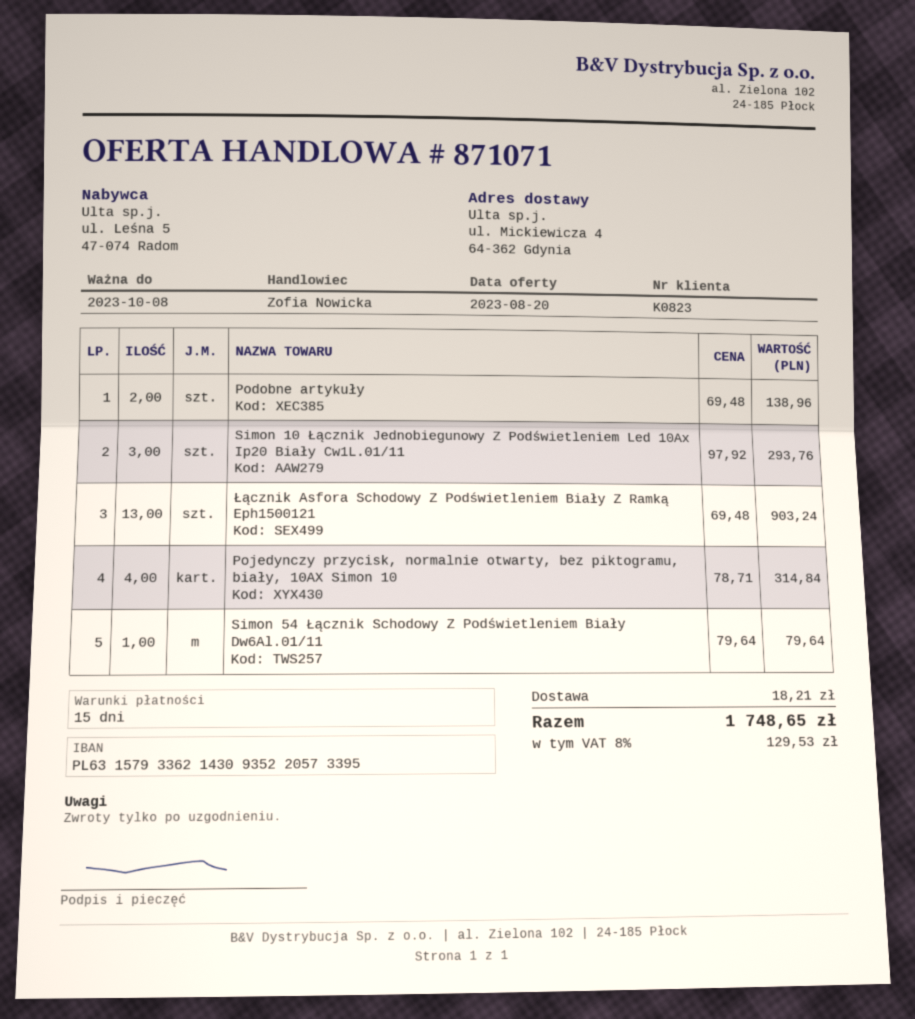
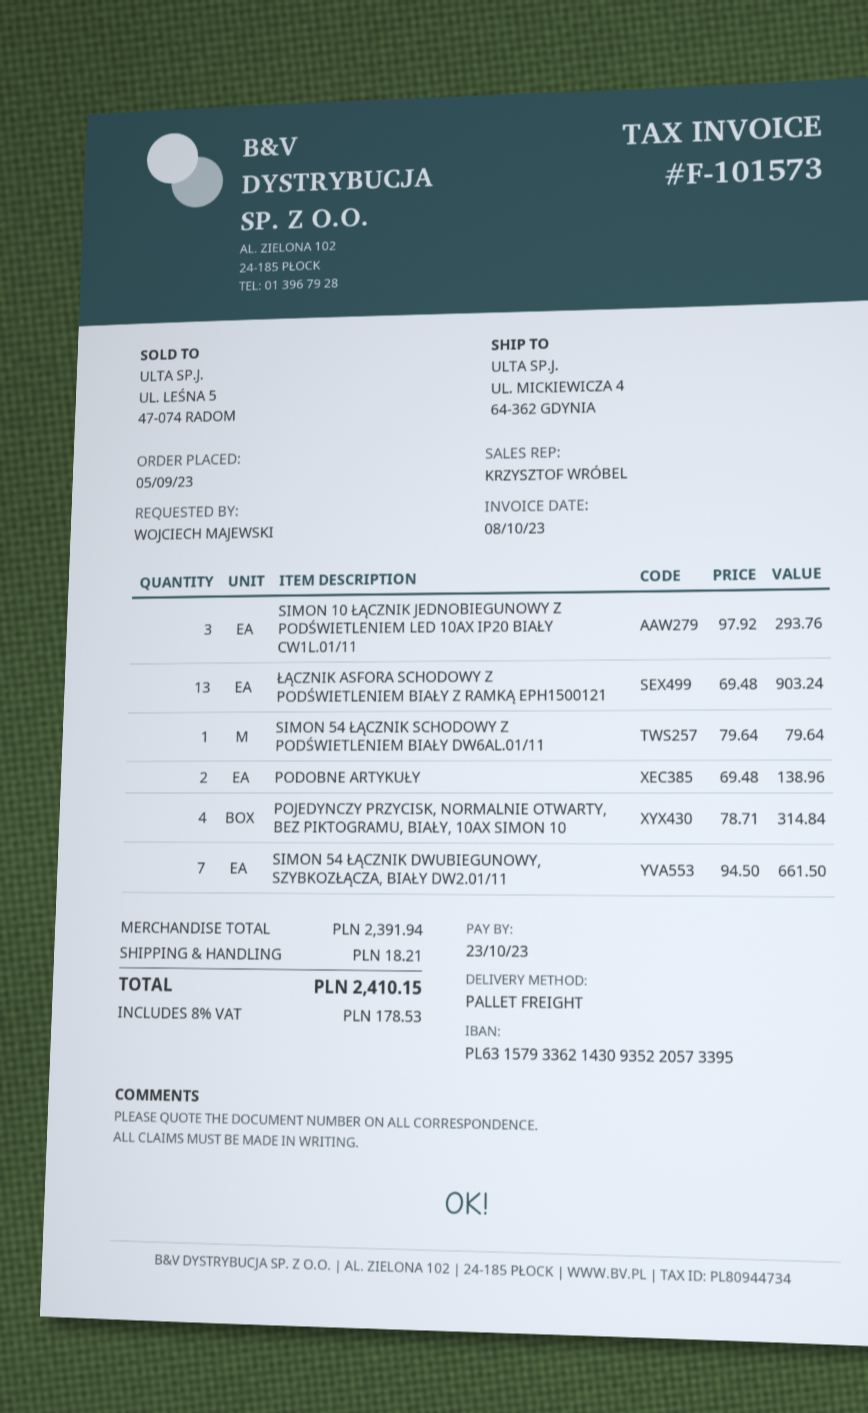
sales rep: Zofia Nowicka -> KRZYSZTOF WRÓBEL
SIMON 54 ŁĄCZNIK DWUBIEGUNOWY, SZYBKOZŁĄCZA, BIAŁY DW2.01/11: none -> 7 x 94.50 = 661.50
tax: 8% = 129.53 -> 8% = 178.53
total: 1748.65 -> 2410.15

